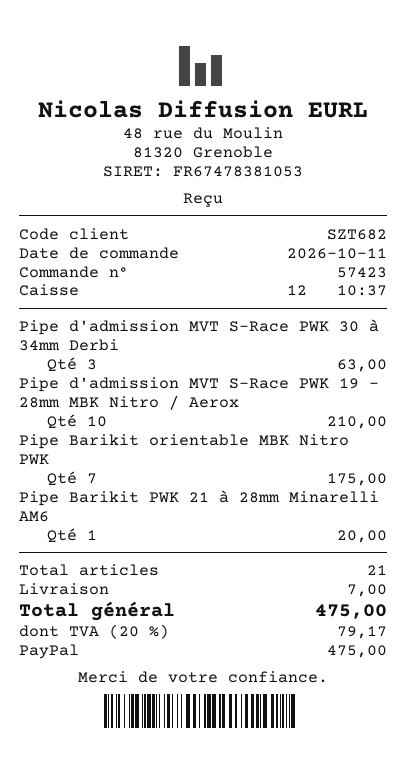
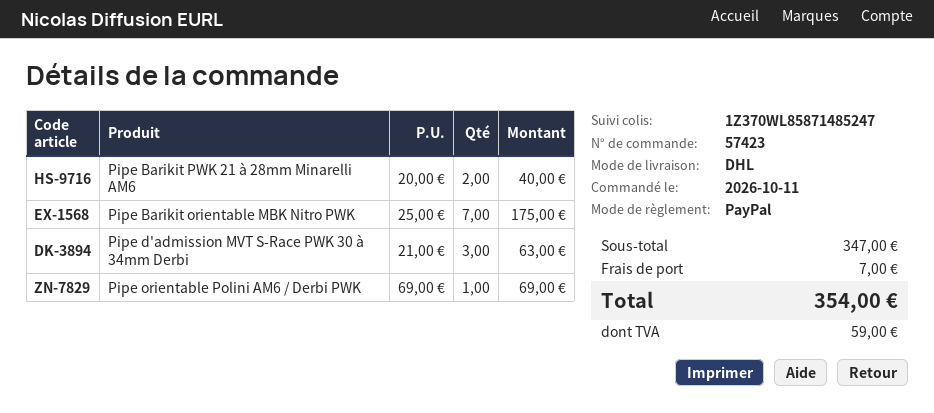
Pipe d'admission MVT S-Race PWK 19 - 28mm MBK Nitro / Aerox: 10 for 210.00 -> none
Pipe Barikit PWK 21 à 28mm Minarelli AM6: 1 for 20.00 -> 2 for 40.00
Pipe orientable Polini AM6 / Derbi PWK: none -> 1 for 69.00
tax: 79.17 -> 59.00
total: 475.00 -> 354.00

